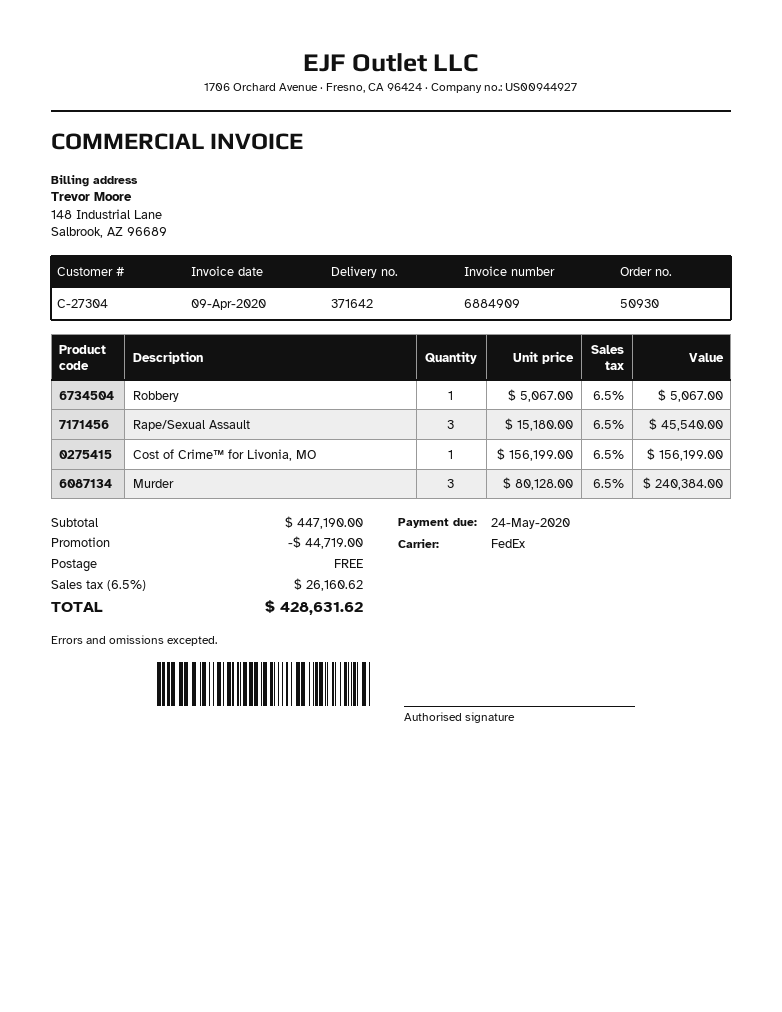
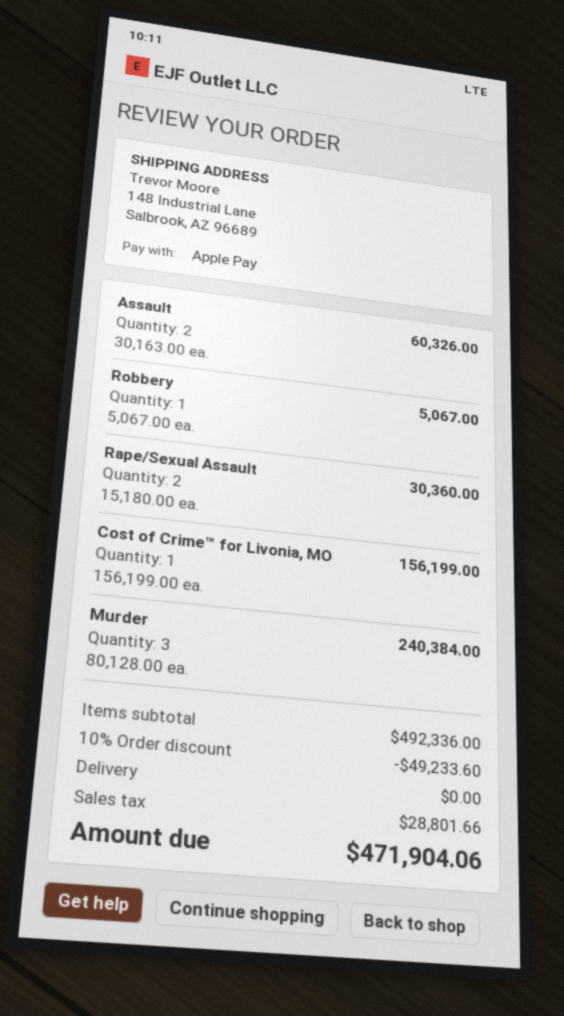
Rape/Sexual Assault: 3 x 15180.00 = 45540.00 -> 2 x 15180.00 = 30360.00
Assault: none -> 2 x 30163.00 = 60326.00
subtotal: 447190.00 -> 492336.00
discount: 44719.00 -> 49233.60
tax: 26160.62 -> 28801.66
total: 428631.62 -> 471904.06

